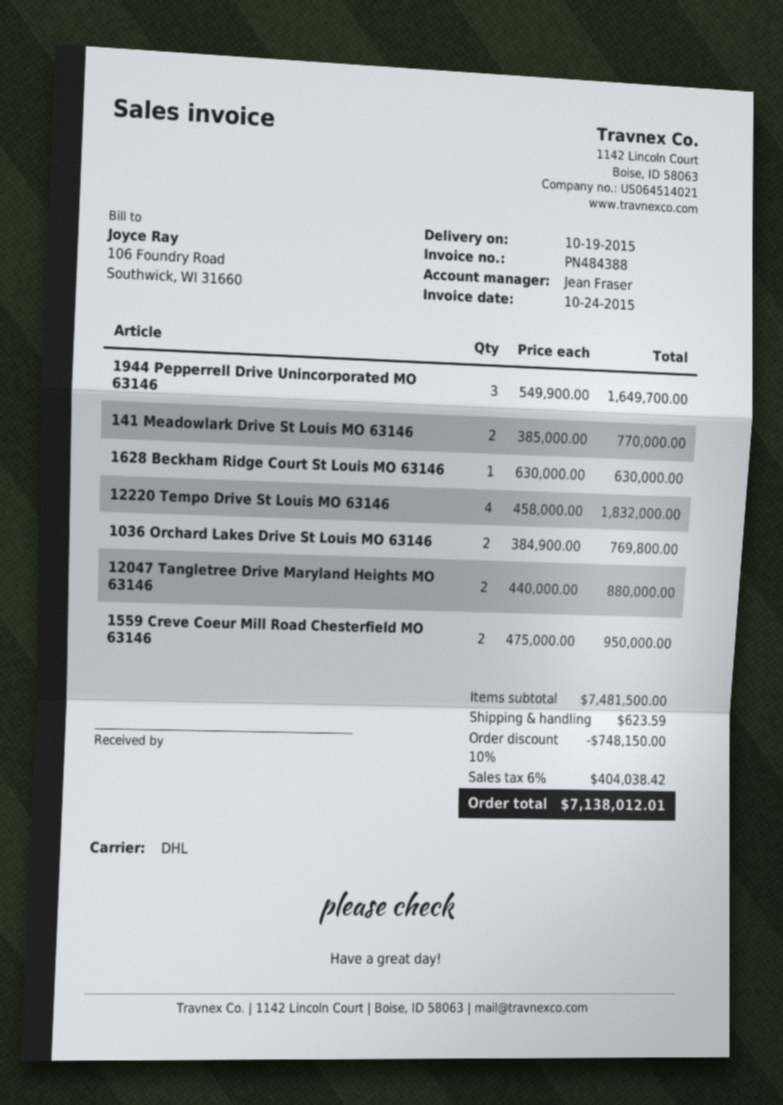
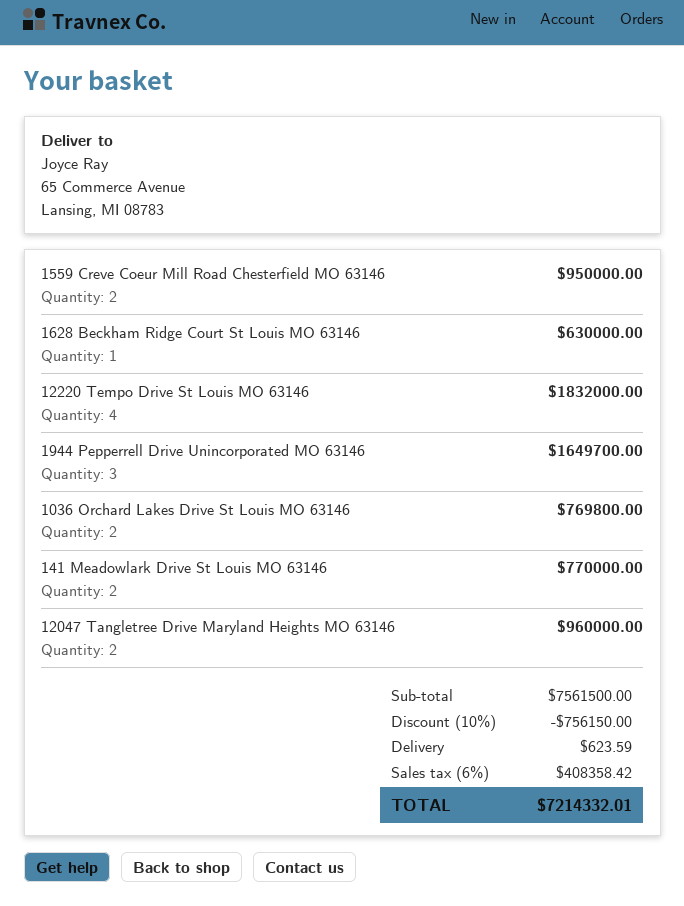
12047 Tangletree Drive Maryland Heights MO 63146: 2 for 880000.00 -> 2 for 960000.00
subtotal: 7481500.00 -> 7561500.00
discount: 10% = 748150.00 -> 10% = 756150.00
tax: 6% = 404038.42 -> 6% = 408358.42
total: 7138012.01 -> 7214332.01

